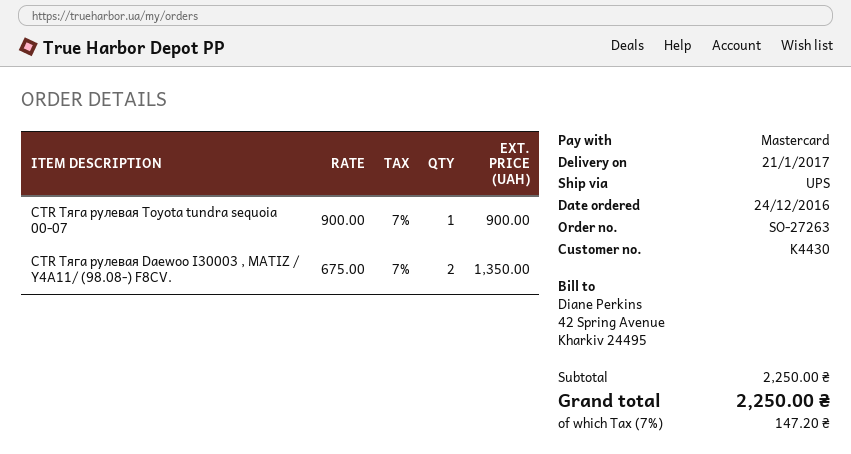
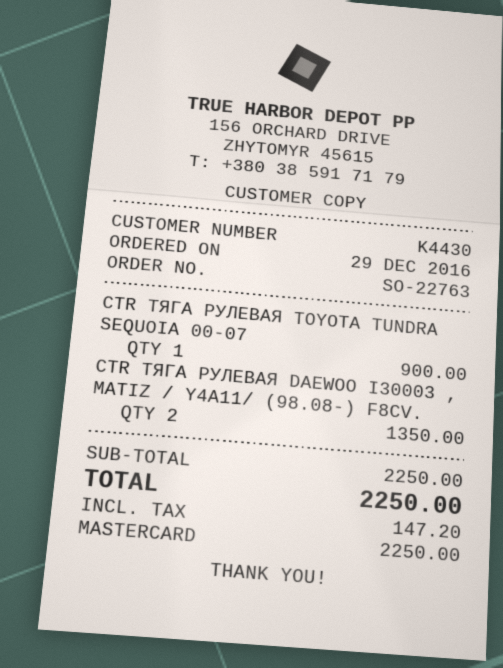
order number: SO-27263 -> SO-22763
order date: 2016-12-24 -> 2016-12-29

